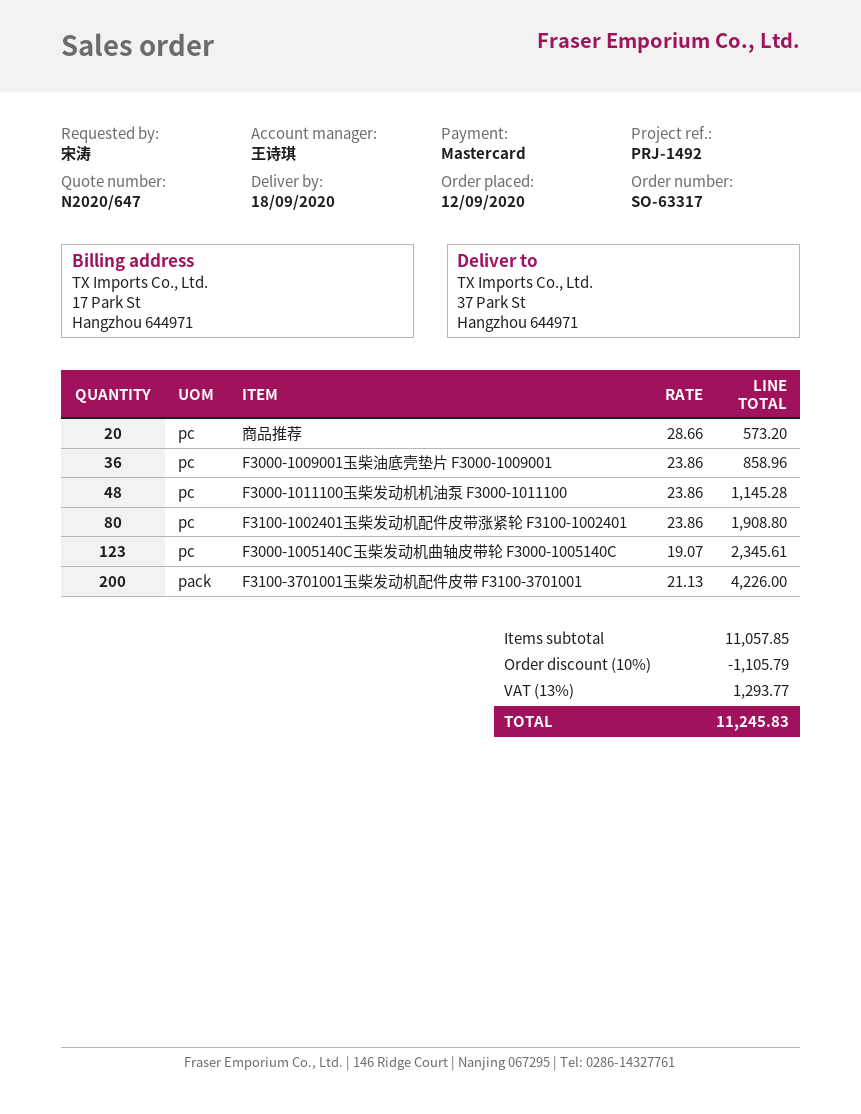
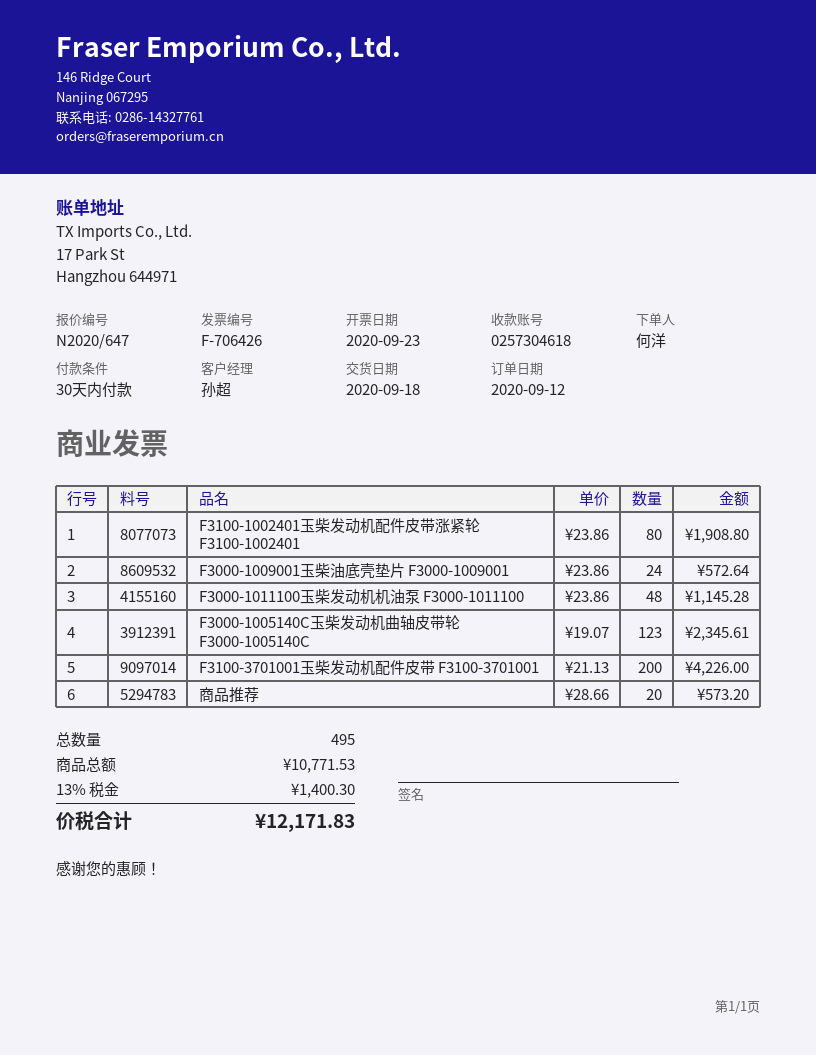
ordered by: 宋涛 -> 何洋
sales rep: 王诗琪 -> 孙超
F3000-1009001玉柴油底壳垫片 F3000-1009001: 36 x 23.86 = 858.96 -> 24 x 23.86 = 572.64
subtotal: 11057.85 -> 10771.53
discount: 10% = 1105.79 -> none
tax: 13% = 1293.77 -> 13% = 1400.30
total: 11245.83 -> 12171.83

